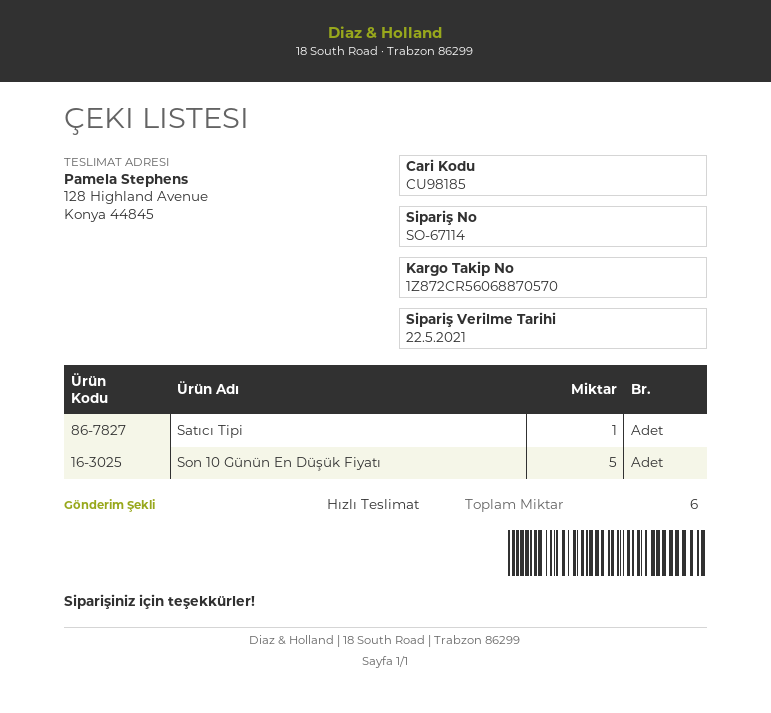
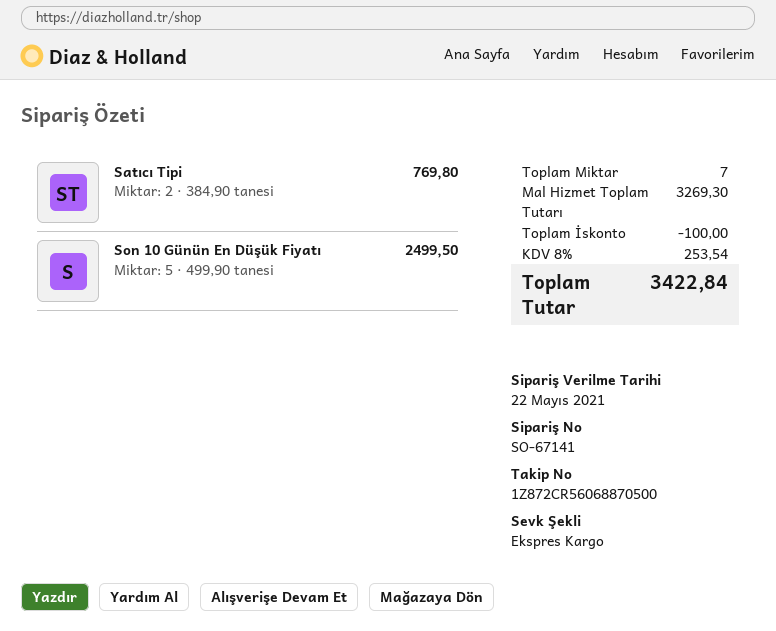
order number: SO-67114 -> SO-67141
tracking number: 1Z872CR56068870570 -> 1Z872CR56068870500
Satıcı Tipi: 1 -> 2
total quantity: 6 -> 7

